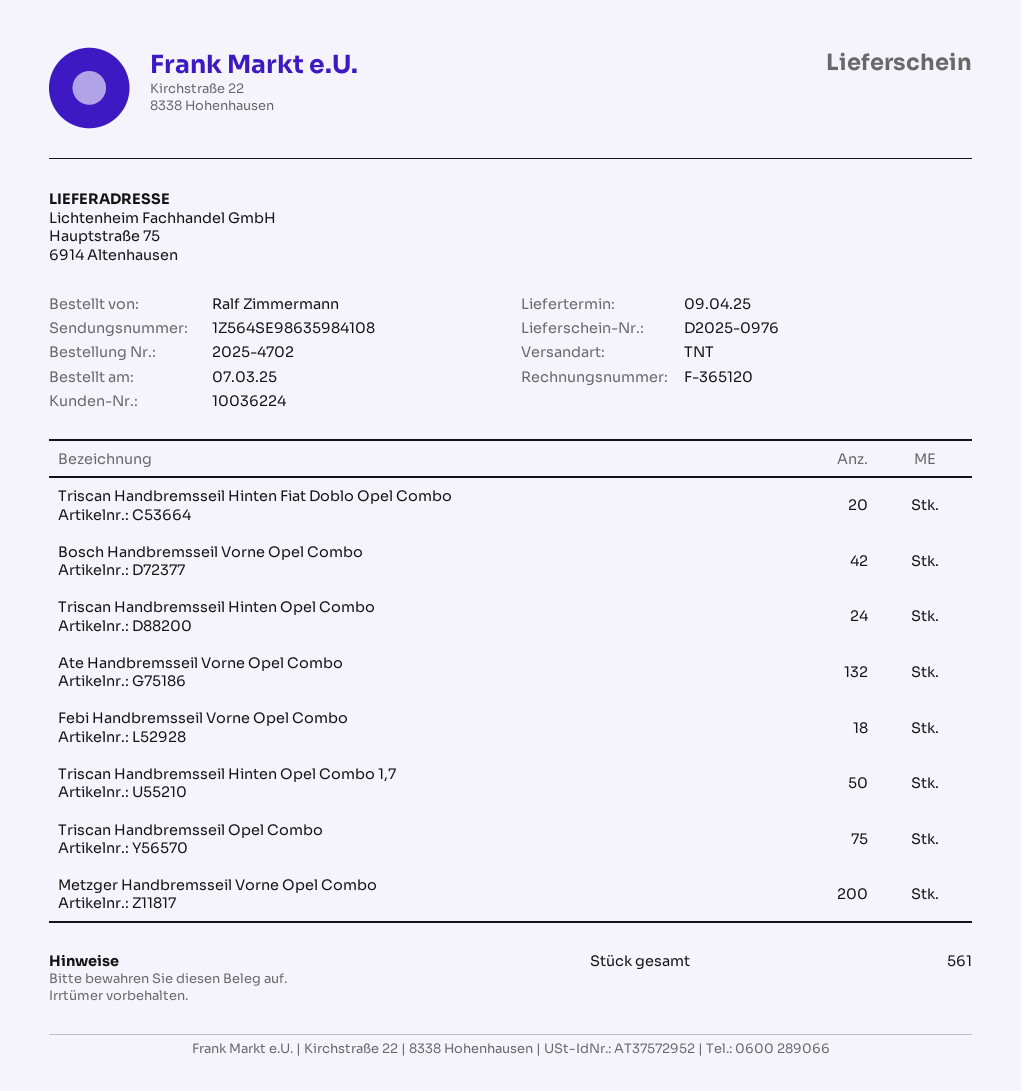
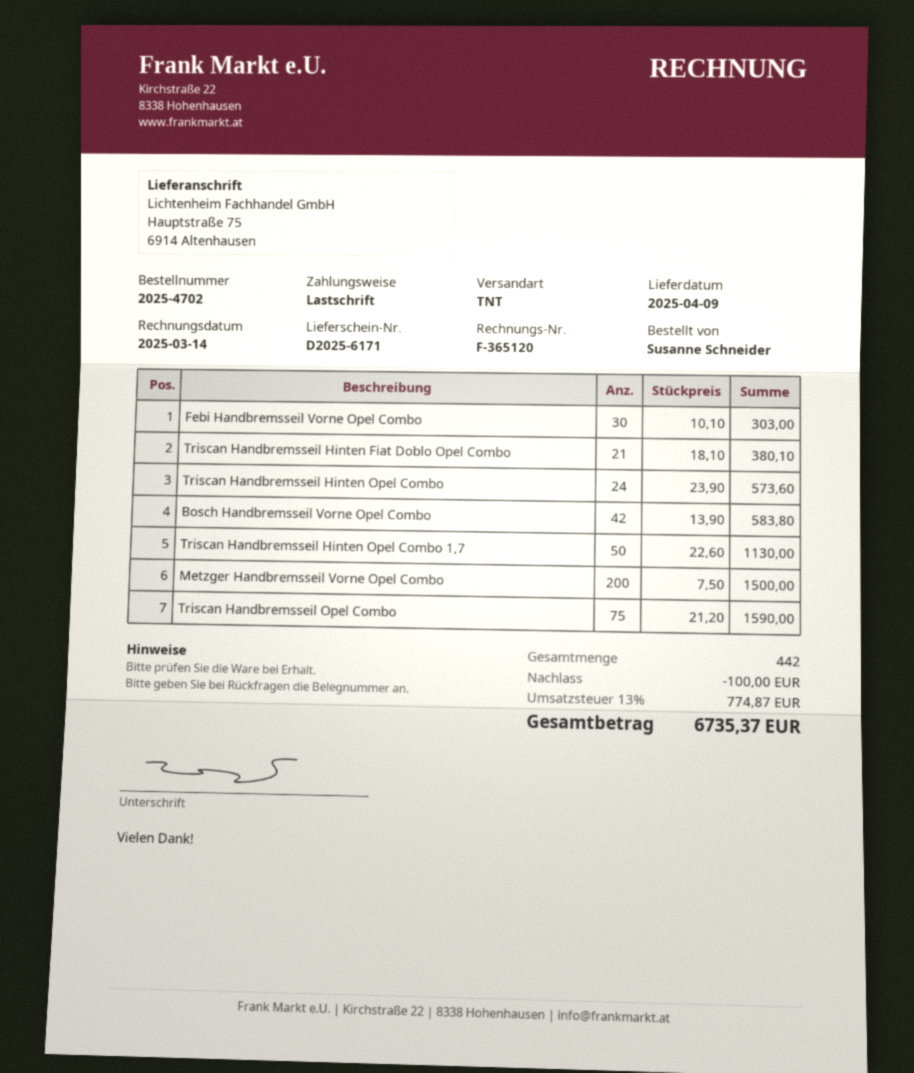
delivery note number: D2025-0976 -> D2025-6171
ordered by: Ralf Zimmermann -> Susanne Schneider
Triscan Handbremsseil Hinten Fiat Doblo Opel Combo: 20 -> 21
Ate Handbremsseil Vorne Opel Combo: 132 -> none
Febi Handbremsseil Vorne Opel Combo: 18 -> 30
total quantity: 561 -> 442

